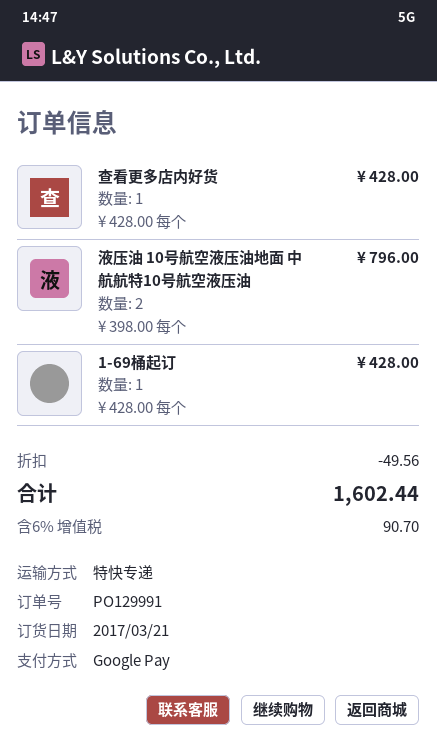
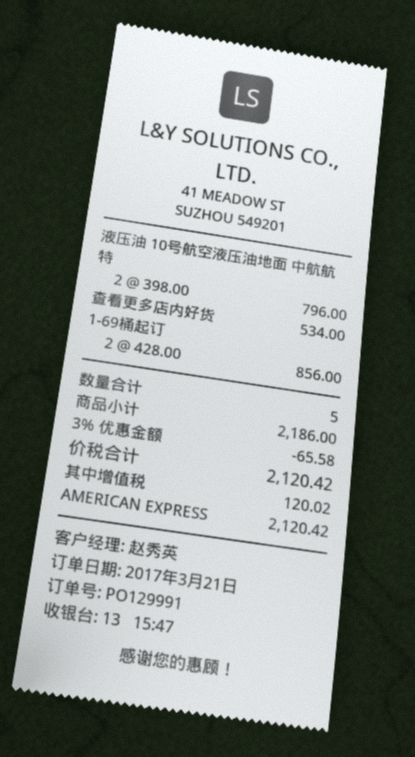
payment method: Google Pay -> American Express
查看更多店内好货: 1 x 428.00 = 428.00 -> 1 x 534.00 = 534.00
1-69桶起订: 1 x 428.00 = 428.00 -> 2 x 428.00 = 856.00
discount: 49.56 -> 65.58
tax: 90.70 -> 120.02
total: 1602.44 -> 2120.42

